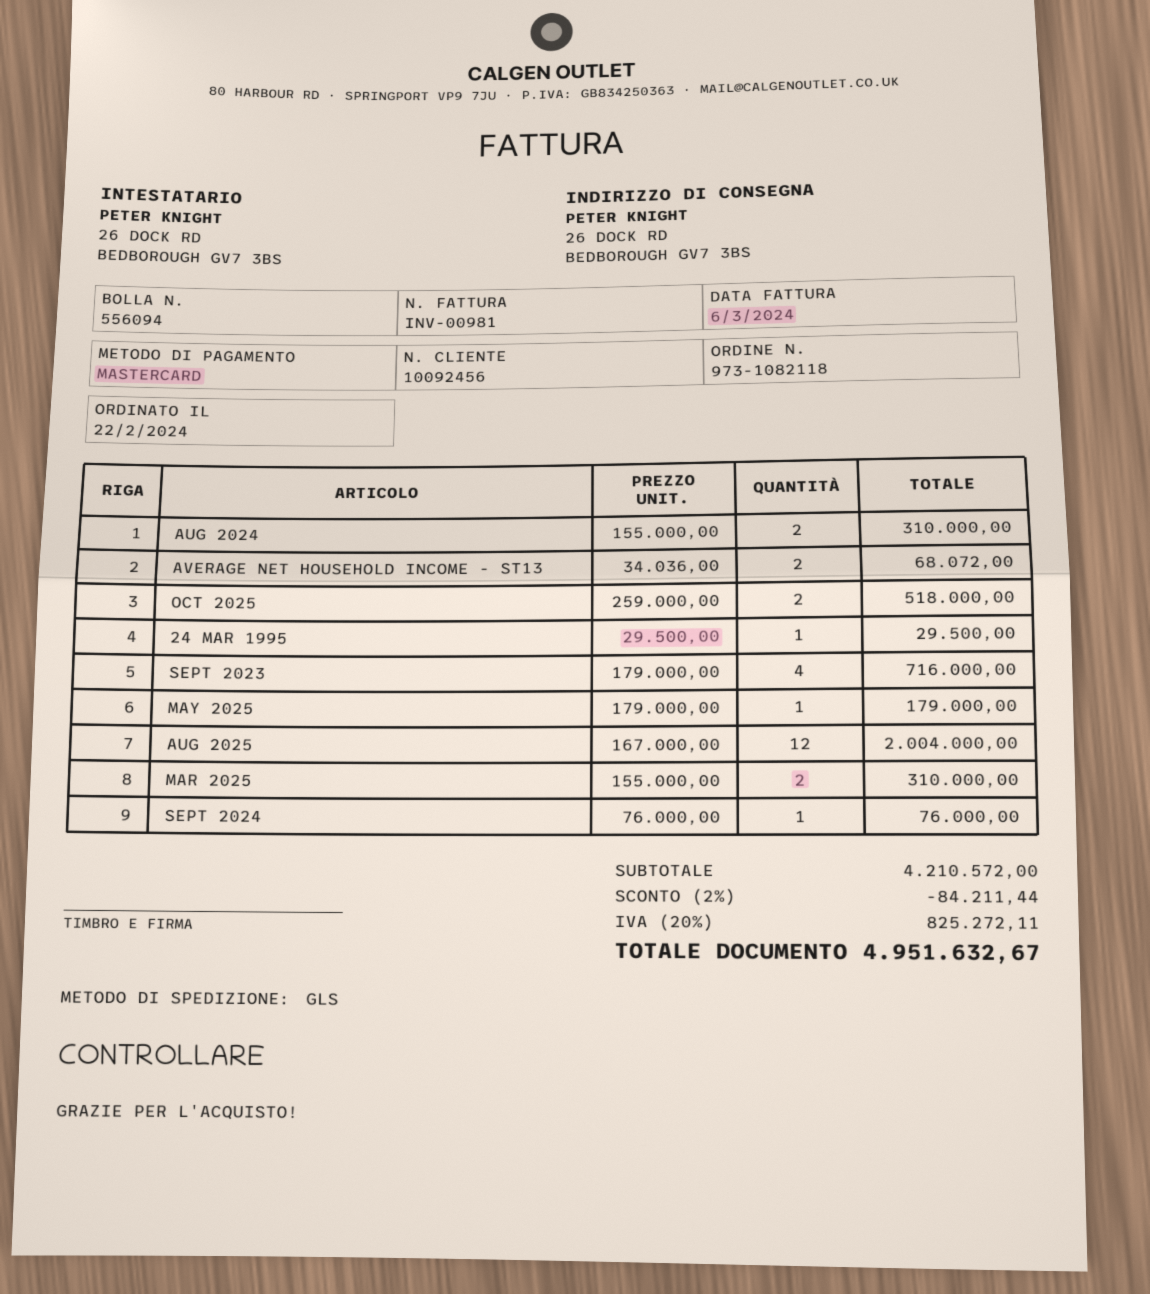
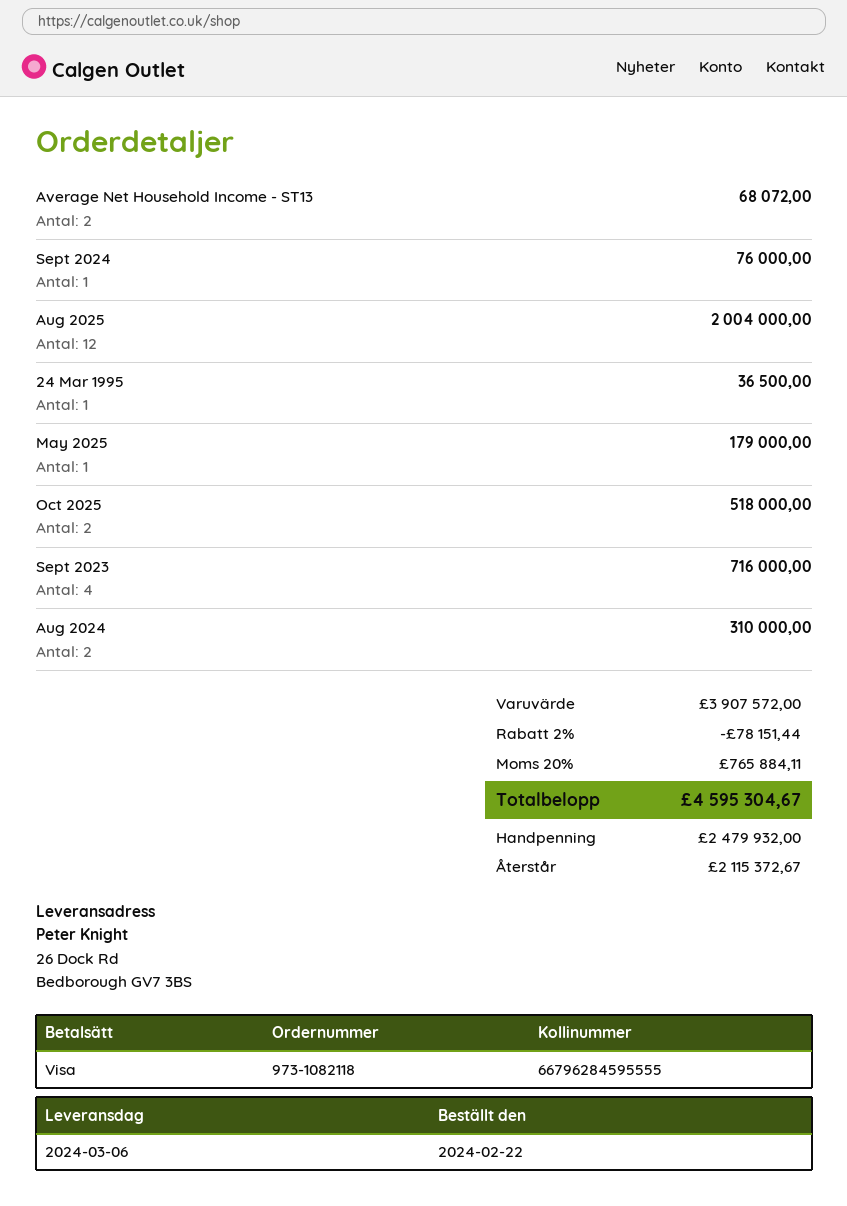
payment method: Mastercard -> Visa
24 MAR 1995: 1 for 29500.00 -> 1 for 36500.00
MAR 2025: 2 for 310000.00 -> none
subtotal: 4210572.00 -> 3907572.00
discount: 2% = 84211.44 -> 2% = 78151.44
tax: 20% = 825272.11 -> 20% = 765884.11
total: 4951632.67 -> 4595304.67

